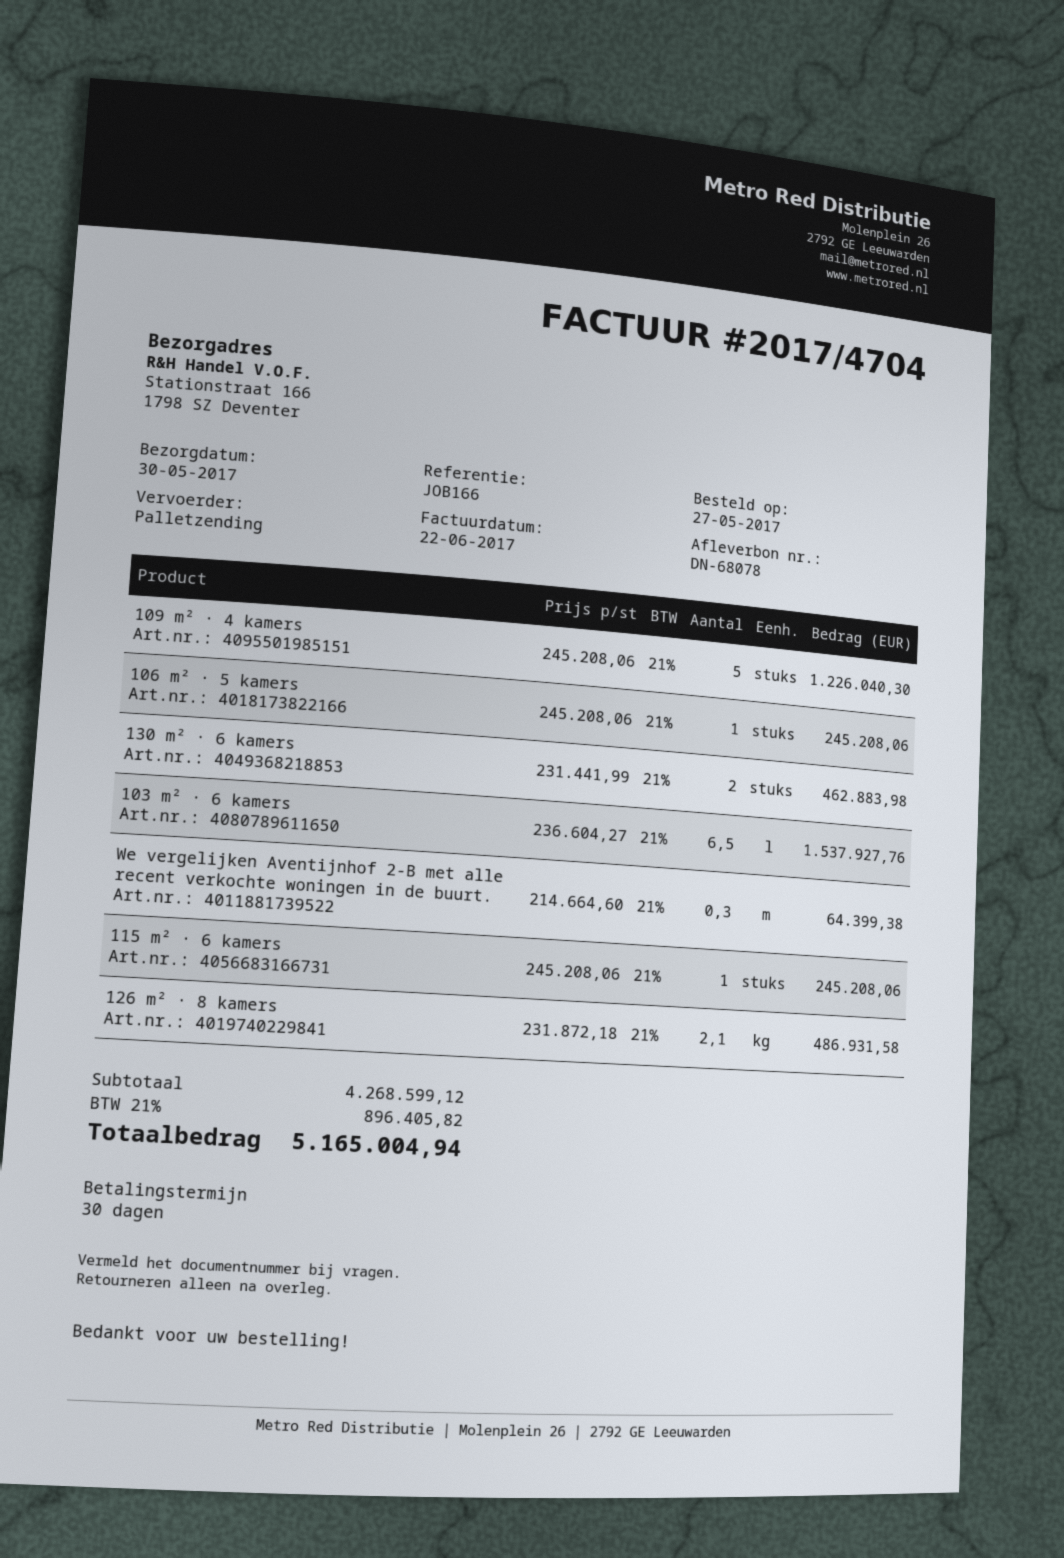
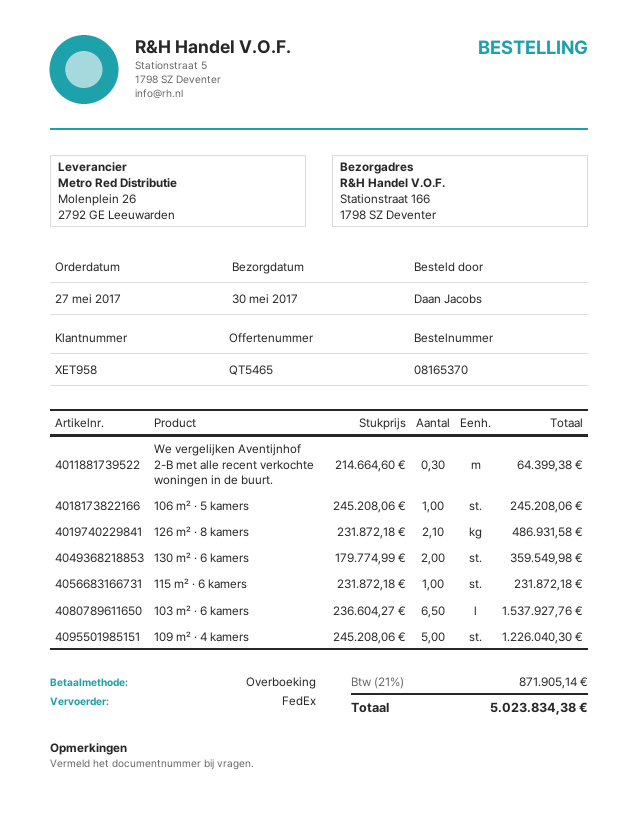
shipping method: pallet freight -> FedEx
130 m² · 6 kamers: 2 x 231441.99 = 462883.98 -> 2 x 179774.99 = 359549.98
115 m² · 6 kamers: 1 x 245208.06 = 245208.06 -> 1 x 231872.18 = 231872.18
tax: 21% = 896405.82 -> 21% = 871905.14
total: 5165004.94 -> 5023834.38

